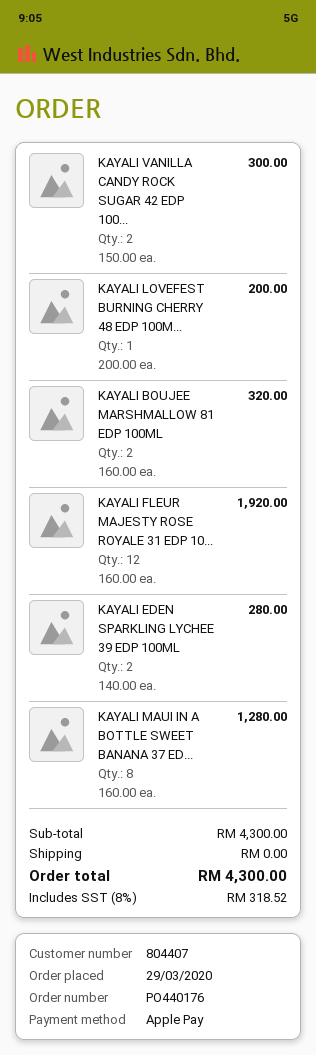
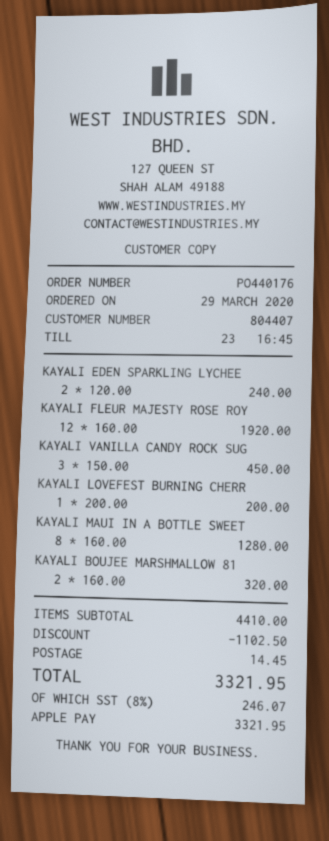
KAYALI VANILLA CANDY ROCK SUGAR 42 EDP 100...: 2 x 150.00 = 300.00 -> 3 x 150.00 = 450.00
KAYALI EDEN SPARKLING LYCHEE 39 EDP 100ML: 2 x 140.00 = 280.00 -> 2 x 120.00 = 240.00
subtotal: 4300.00 -> 4410.00
discount: none -> 1102.50
shipping: 0.00 -> 14.45
tax: 8% = 318.52 -> 8% = 246.07
total: 4300.00 -> 3321.95

